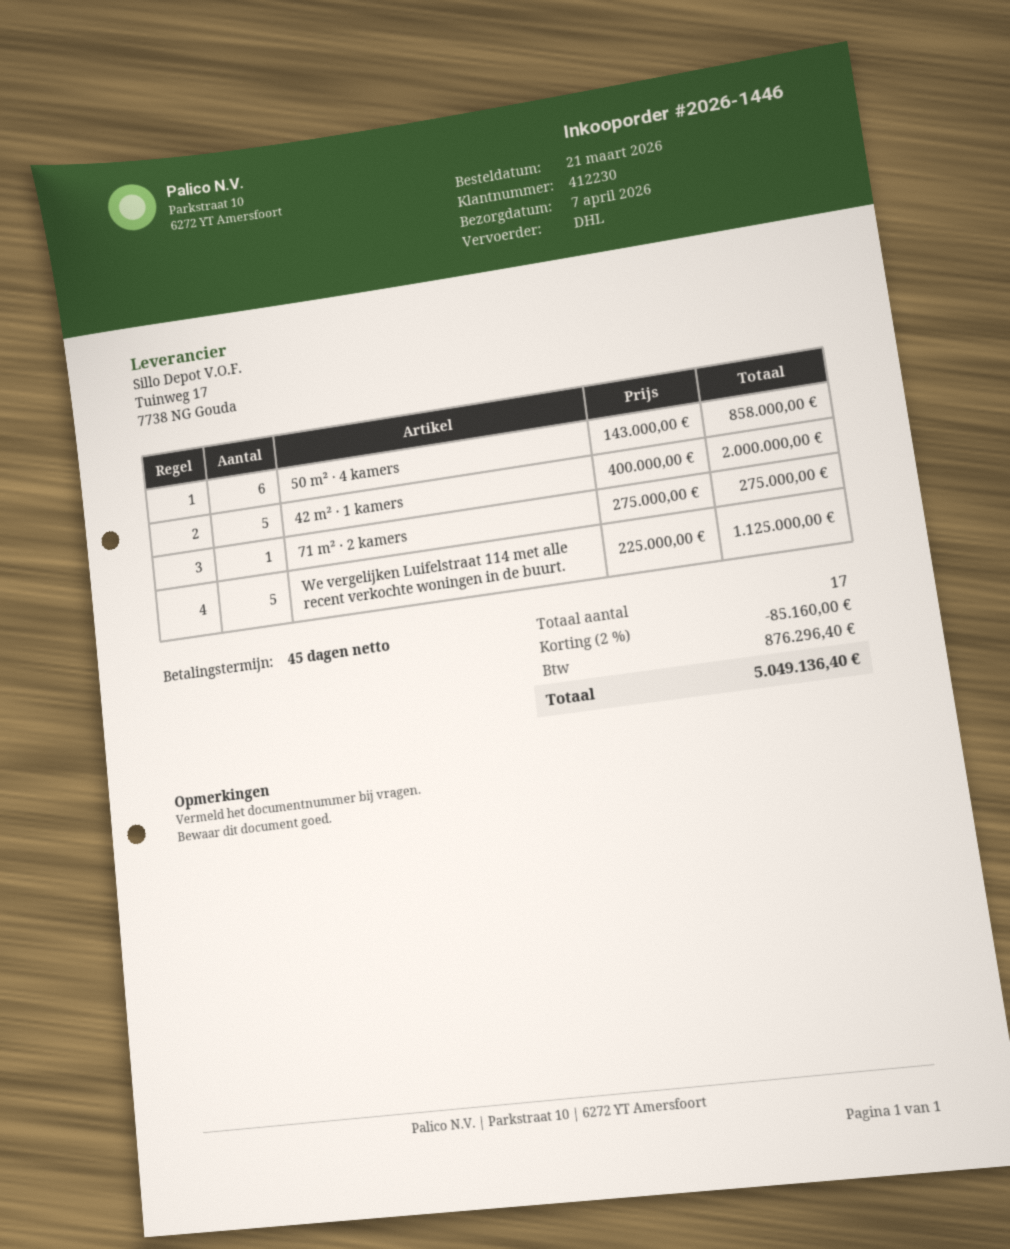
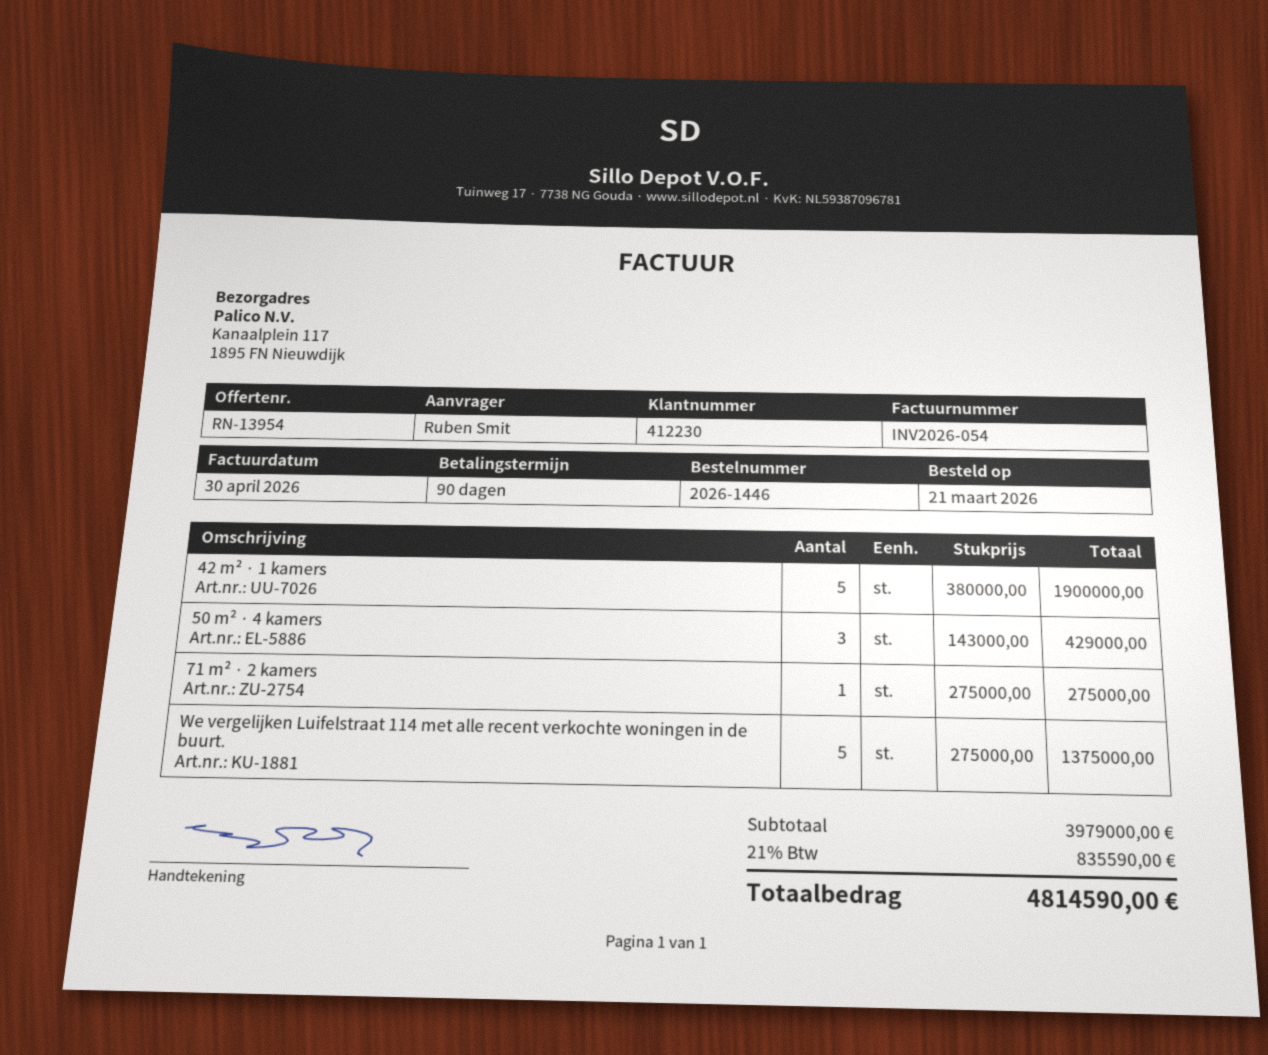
payment terms: 45 days -> 90 days
50 m² · 4 kamers: 6 x 143000.00 = 858000.00 -> 3 x 143000.00 = 429000.00
42 m² · 1 kamers: 5 x 400000.00 = 2000000.00 -> 5 x 380000.00 = 1900000.00
We vergelijken Luifelstraat 114 met alle recent verkochte woningen in de buurt.: 5 x 225000.00 = 1125000.00 -> 5 x 275000.00 = 1375000.00
discount: 2% = 85160.00 -> none
tax: 876296.40 -> 835590.00
total: 5049136.40 -> 4814590.00

